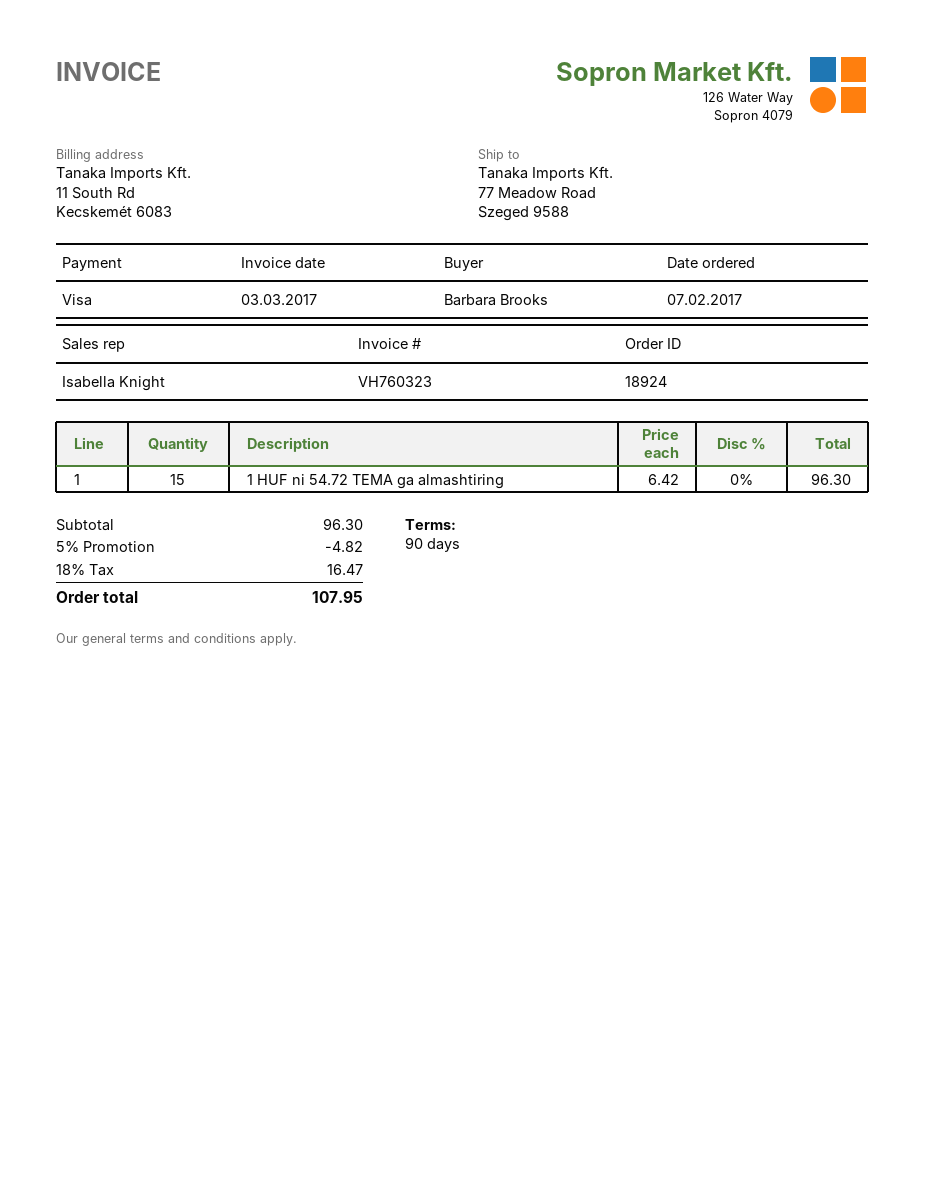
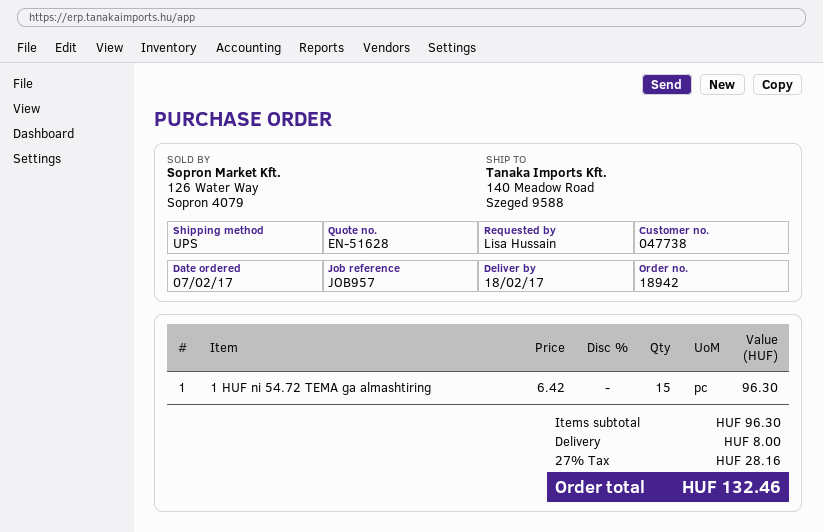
order number: 18924 -> 18942
ordered by: Barbara Brooks -> Lisa Hussain
ship to: 77 Meadow Road, Szeged 9588 -> 140 Meadow Road, Szeged 9588
discount: 5% = 4.82 -> none
shipping: none -> 8.00
tax: 18% = 16.47 -> 27% = 28.16
total: 107.95 -> 132.46

